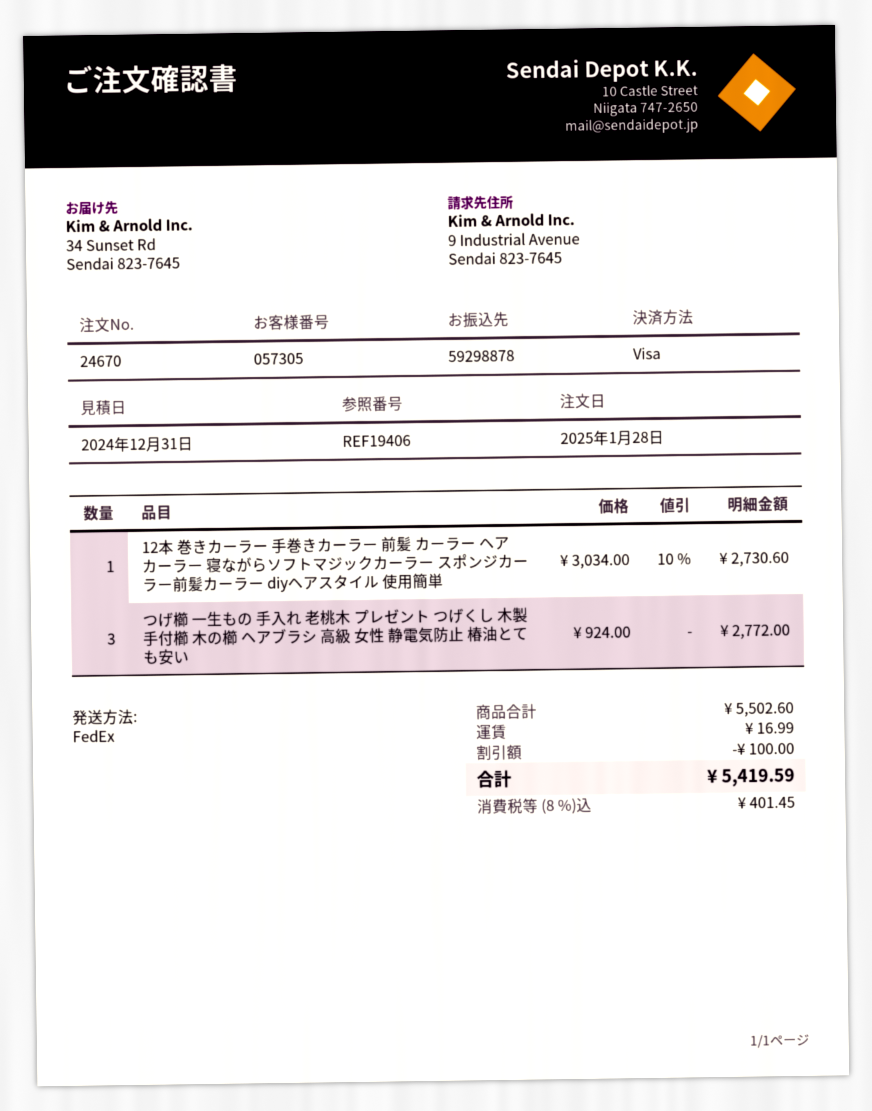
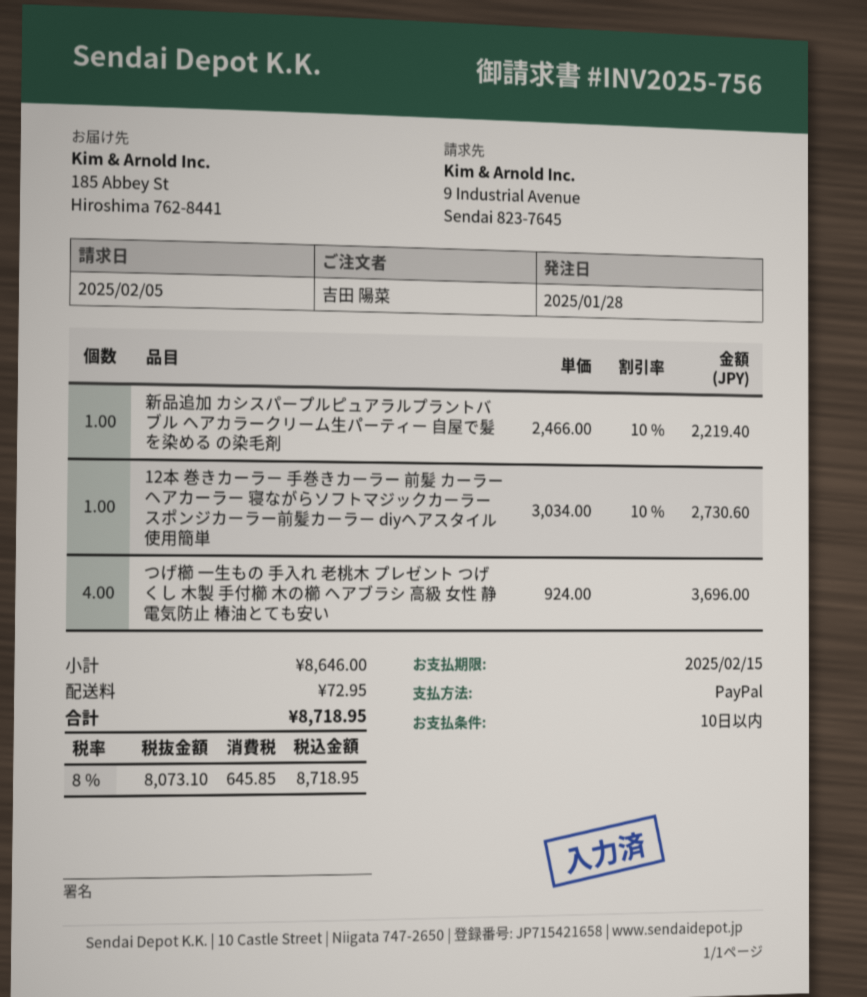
payment method: Visa -> PayPal
ship to: 34 Sunset Rd, Sendai 823-7645 -> 185 Abbey St, Hiroshima 762-8441
つげ櫛 一生もの 手入れ 老桃木 プレゼント つげくし 木製 手付櫛 木の櫛 ヘアブラシ 高級 女性 静電気防止 椿油とても安い: 3 x 924.00 = 2772.00 -> 4 x 924.00 = 3696.00
新品追加 カシスパープルピュアラルプラントバブル ヘアカラークリーム生パーティー 自屋で髪を染める の染毛剤: none -> 1 x 2466.00 - 10% = 2219.40
subtotal: 5502.60 -> 8646.00
discount: 100.00 -> none
shipping: 16.99 -> 72.95
tax: 8% = 401.45 -> 8% = 645.85
total: 5419.59 -> 8718.95

